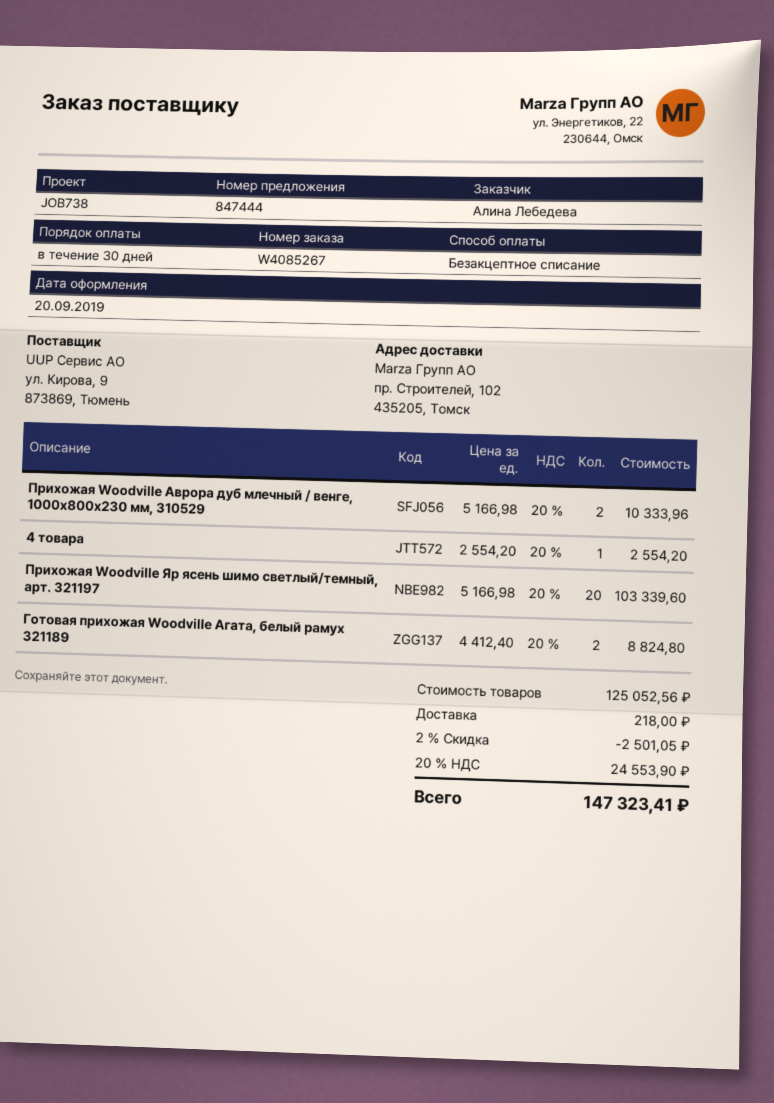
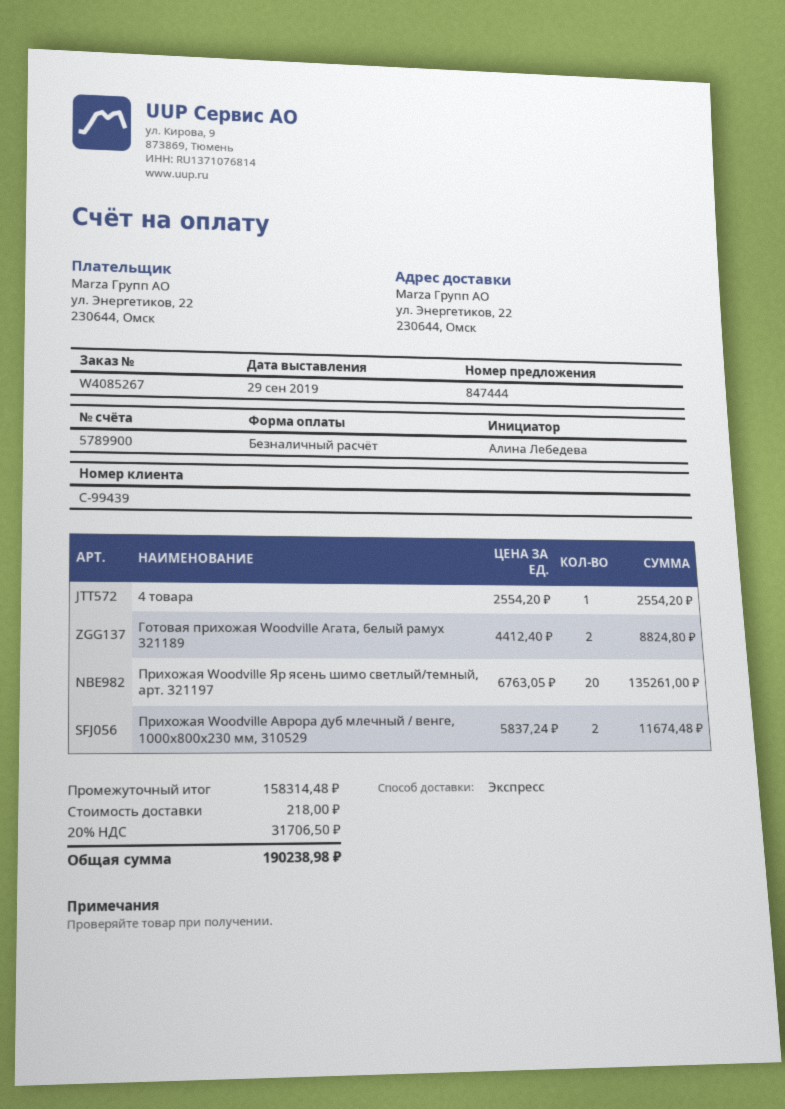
payment method: direct debit -> bank transfer
ship to: пр. Строителей, 102, 435205, Томск -> ул. Энергетиков, 22, 230644, Омск
Прихожая Woodville Аврора дуб млечный / венге, 1000x800x230 мм, 310529: 2 x 5166.98 = 10333.96 -> 2 x 5837.24 = 11674.48
Прихожая Woodville Яр ясень шимо светлый/темный, арт. 321197: 20 x 5166.98 = 103339.60 -> 20 x 6763.05 = 135261.00
subtotal: 125052.56 -> 158314.48
discount: 2% = 2501.05 -> none
tax: 20% = 24553.90 -> 20% = 31706.50
total: 147323.41 -> 190238.98

